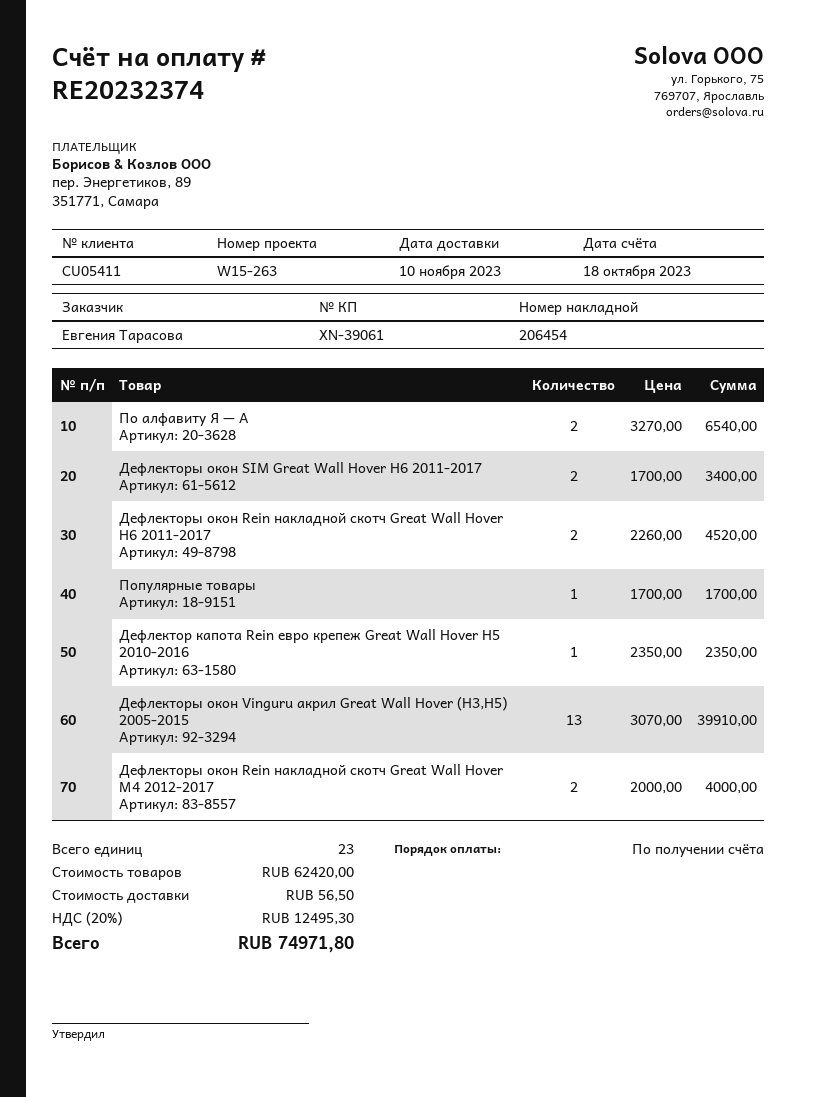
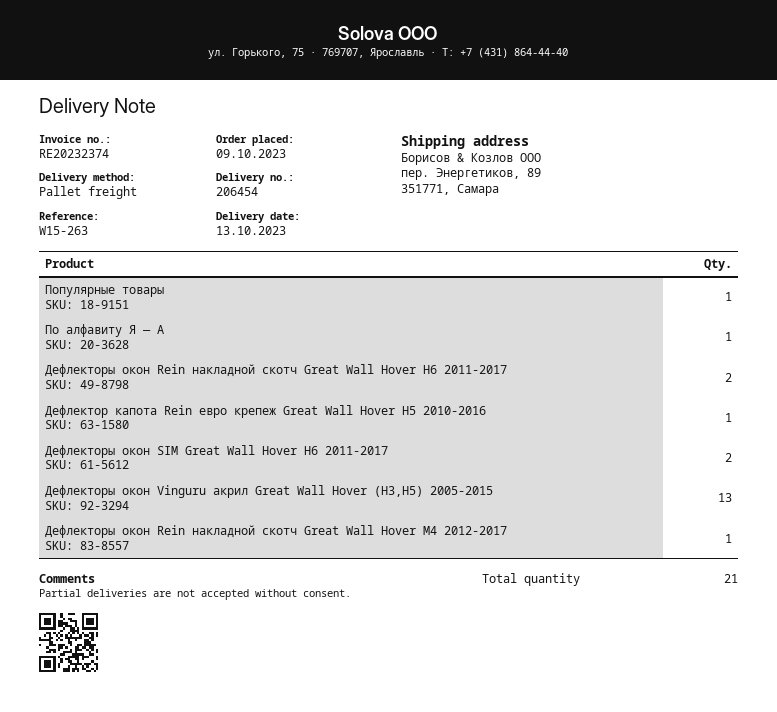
delivery date: 2023-11-10 -> 2023-10-13
По алфавиту Я — А: 2 -> 1
Дефлекторы окон Rein накладной скотч Great Wall Hover М4 2012-2017: 2 -> 1
total quantity: 23 -> 21

